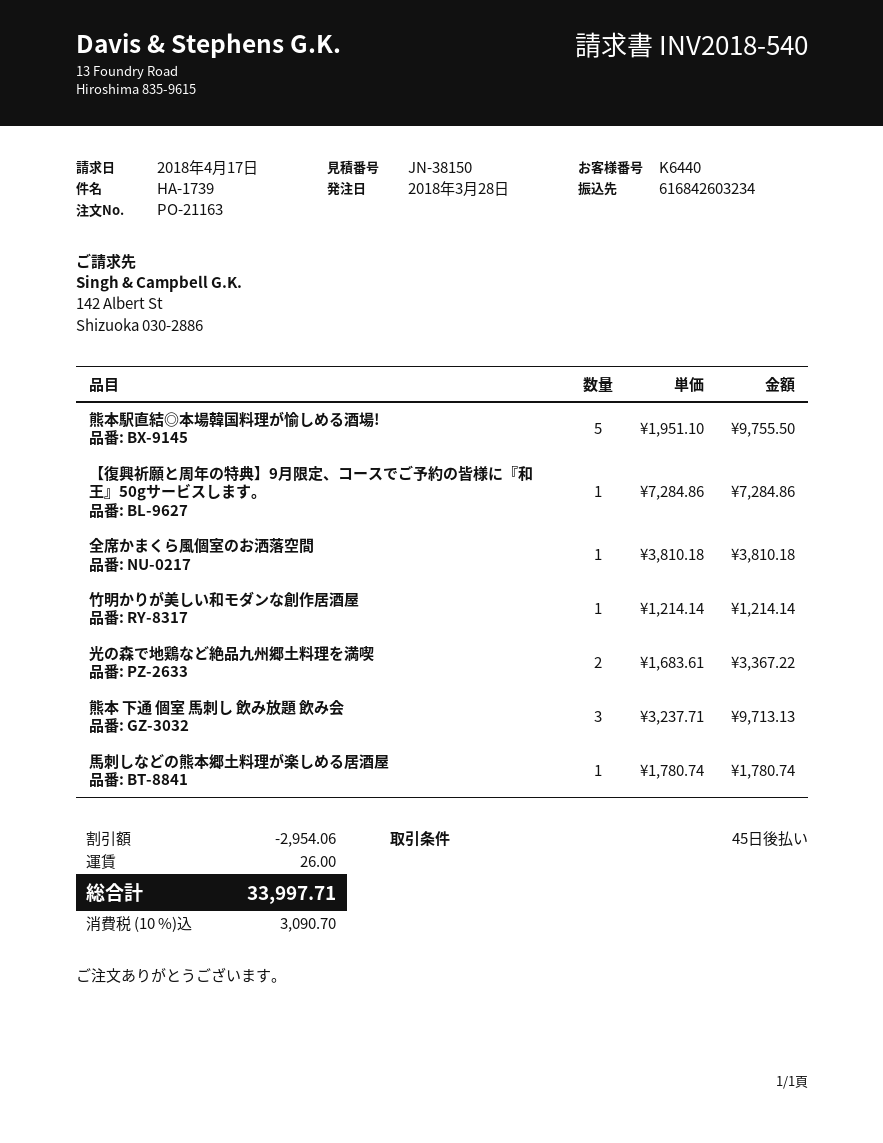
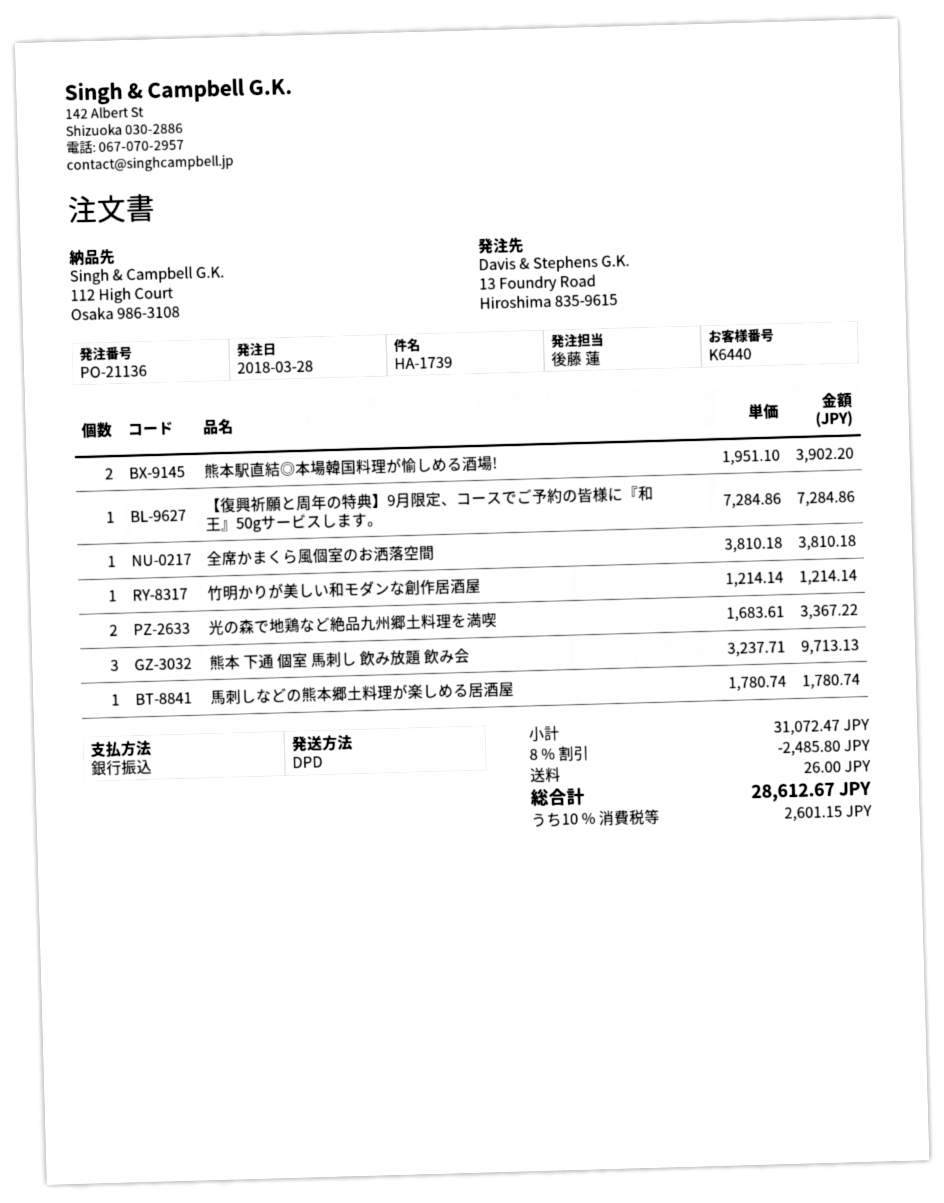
order number: PO-21163 -> PO-21136
熊本駅直結◎本場韓国料理が愉しめる酒場!: 5 x 1951.10 = 9755.50 -> 2 x 1951.10 = 3902.20
discount: 2954.06 -> 2485.80
tax: 10% = 3090.70 -> 10% = 2601.15
total: 33997.71 -> 28612.67

